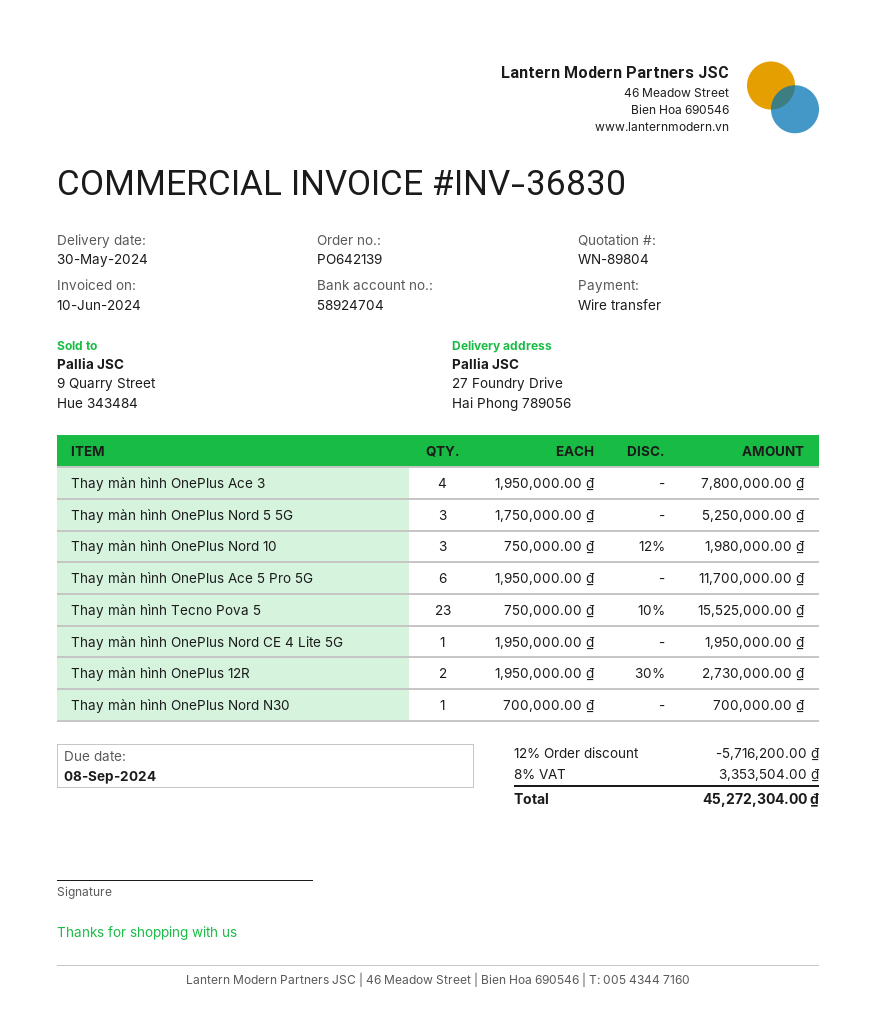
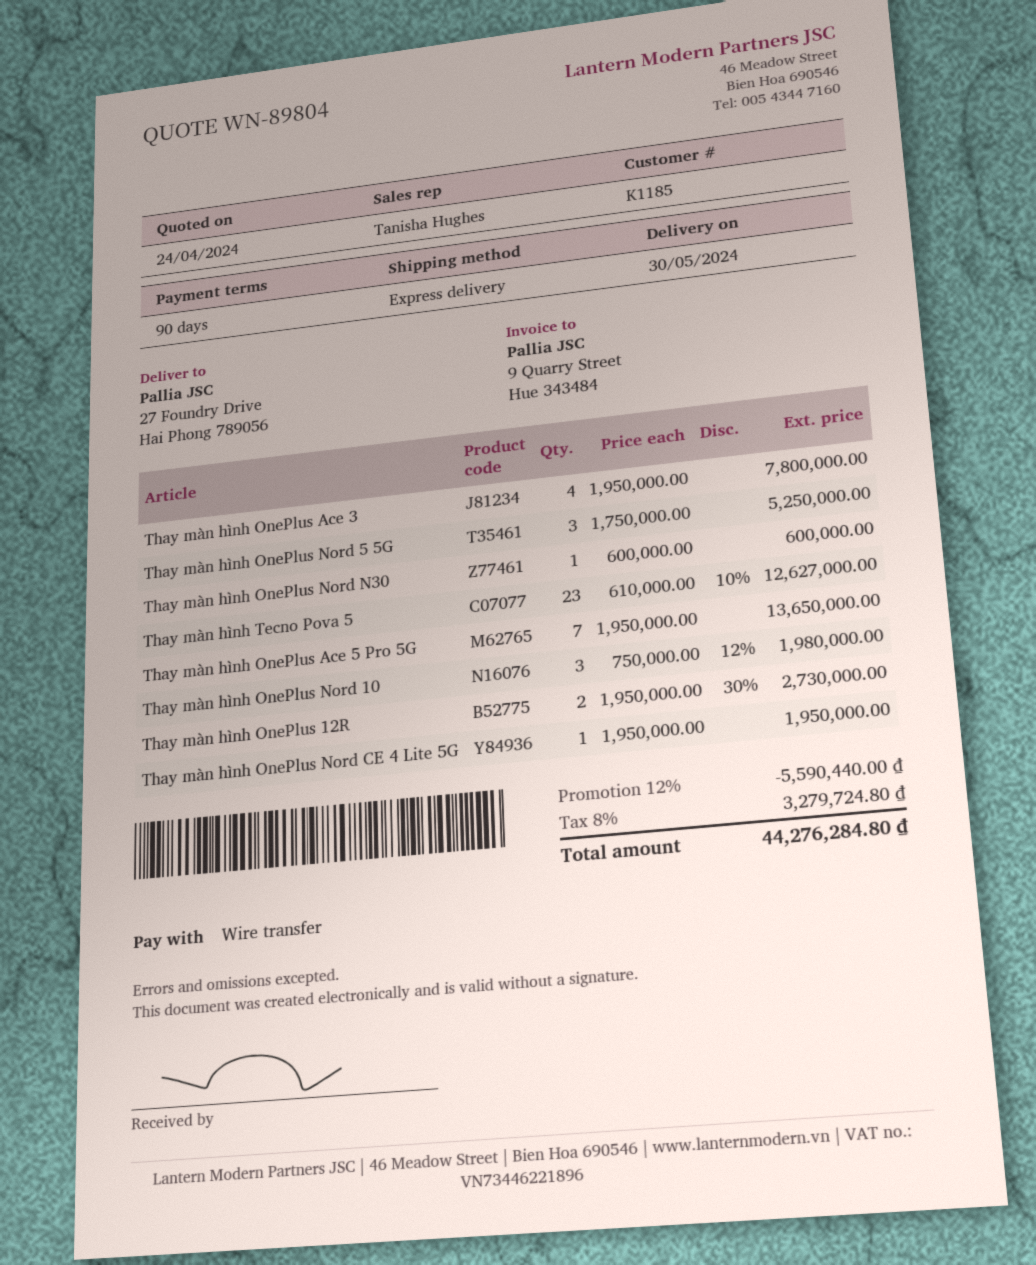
Thay màn hình OnePlus Ace 5 Pro 5G: 6 x 1950000.00 = 11700000.00 -> 7 x 1950000.00 = 13650000.00
Thay màn hình Tecno Pova 5: 23 x 750000.00 - 10% = 15525000.00 -> 23 x 610000.00 - 10% = 12627000.00
Thay màn hình OnePlus Nord N30: 1 x 700000.00 = 700000.00 -> 1 x 600000.00 = 600000.00
discount: 12% = 5716200.00 -> 12% = 5590440.00
tax: 8% = 3353504.00 -> 8% = 3279724.80
total: 45272304.00 -> 44276284.80

